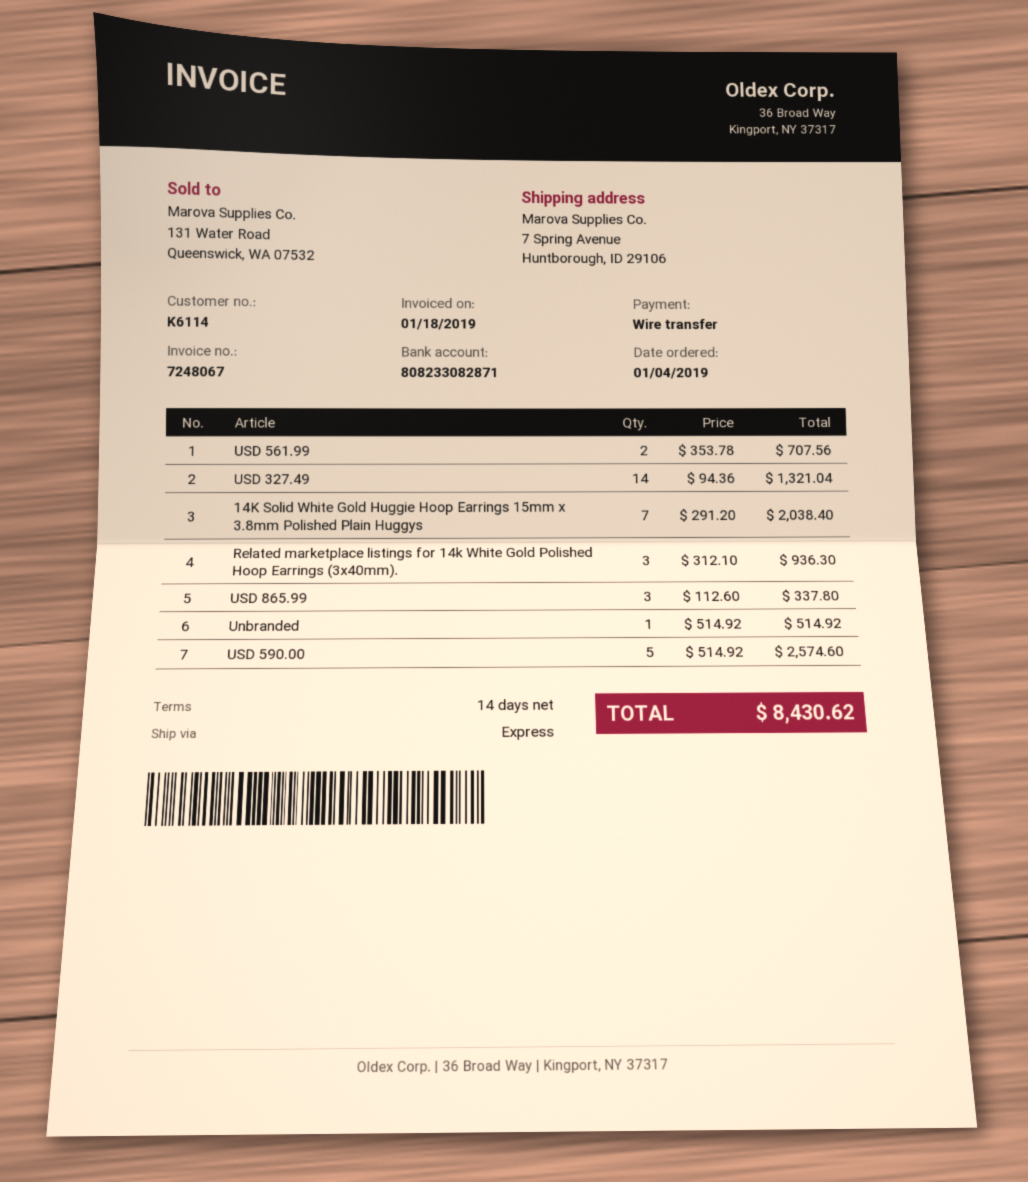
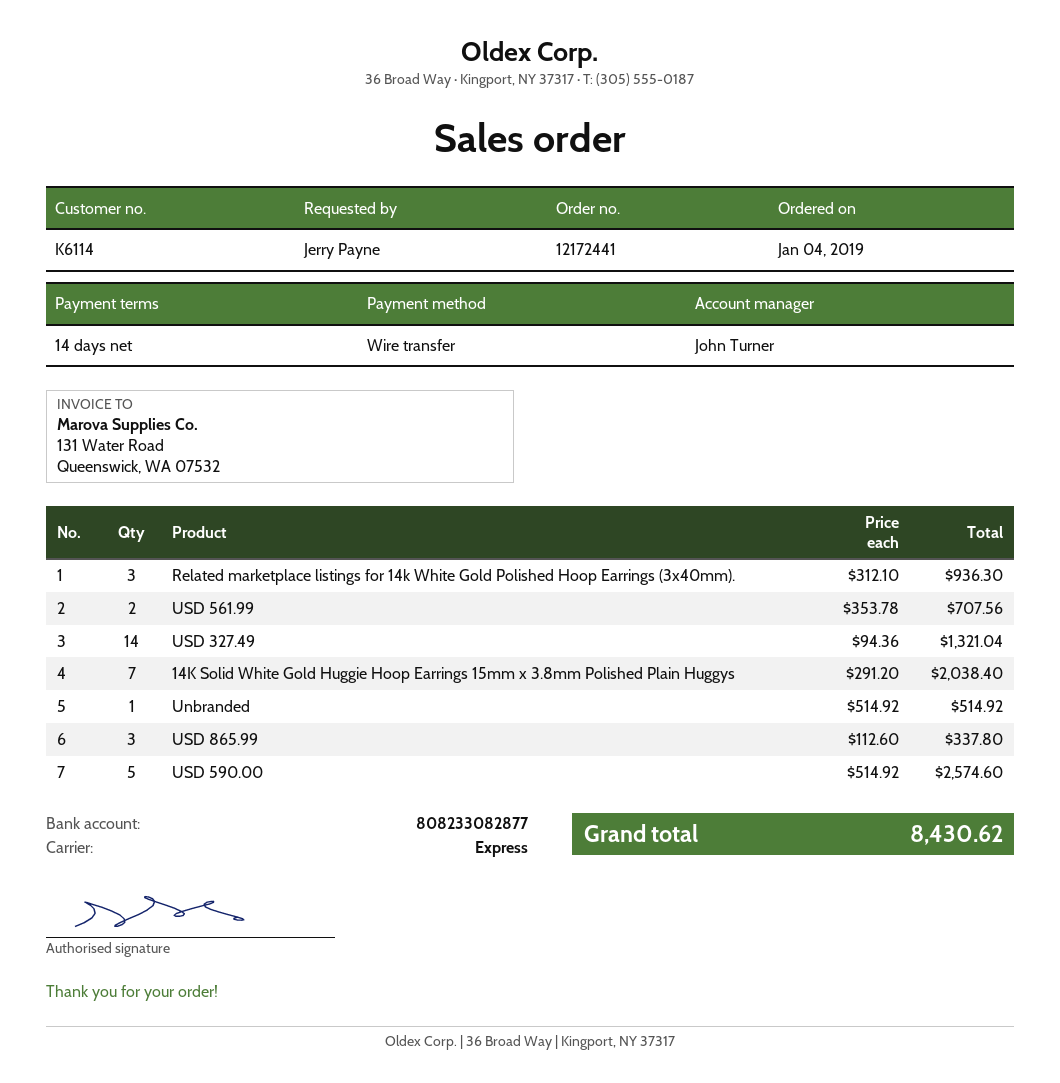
bank account: 808233082871 -> 808233082877

